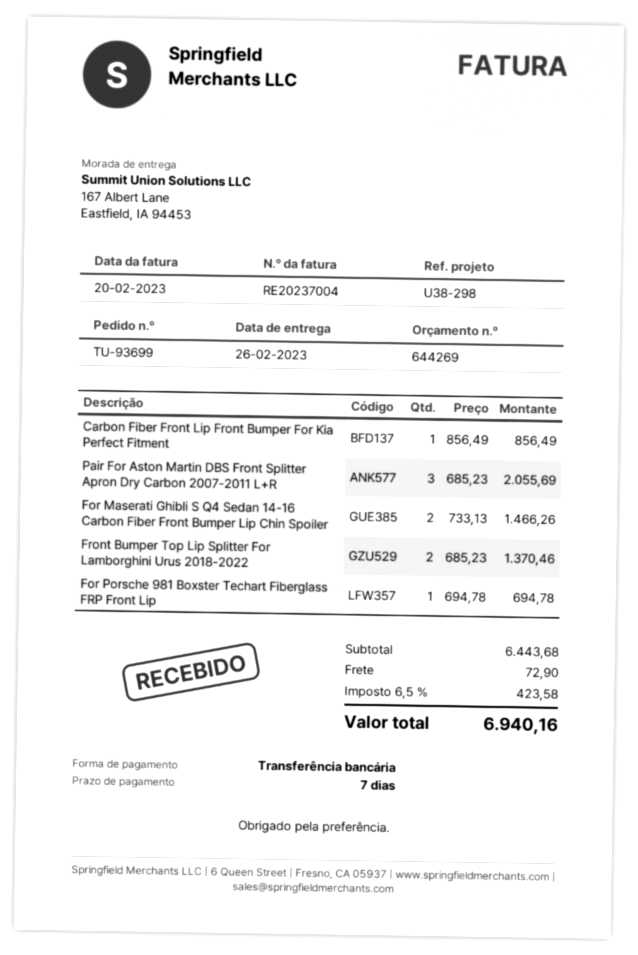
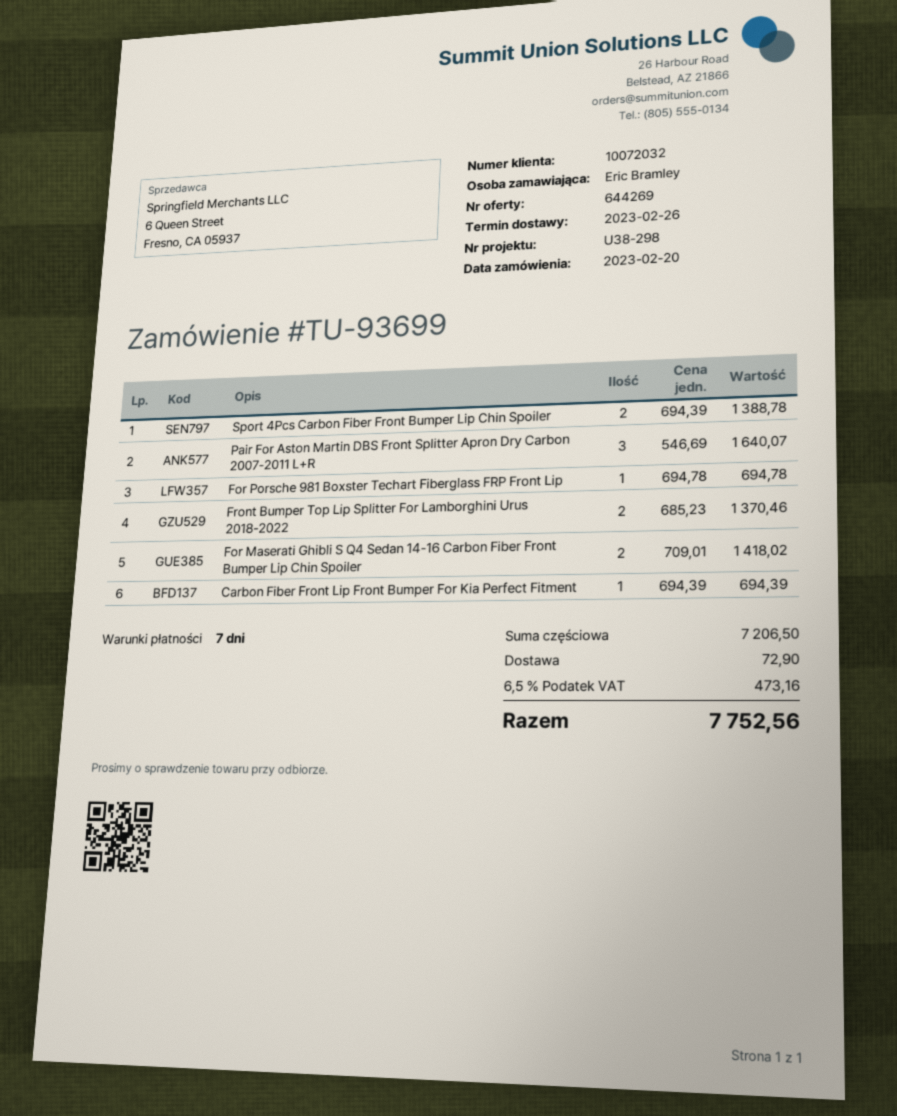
Carbon Fiber Front Lip Front Bumper For Kia Perfect Fitment: 1 x 856.49 = 856.49 -> 1 x 694.39 = 694.39
Pair For Aston Martin DBS Front Splitter Apron Dry Carbon 2007-2011 L+R: 3 x 685.23 = 2055.69 -> 3 x 546.69 = 1640.07
For Maserati Ghibli S Q4 Sedan 14-16 Carbon Fiber Front Bumper Lip Chin Spoiler: 2 x 733.13 = 1466.26 -> 2 x 709.01 = 1418.02
Sport 4Pcs Carbon Fiber Front Bumper Lip Chin Spoiler: none -> 2 x 694.39 = 1388.78
subtotal: 6443.68 -> 7206.50
tax: 6.5% = 423.58 -> 6.5% = 473.16
total: 6940.16 -> 7752.56

